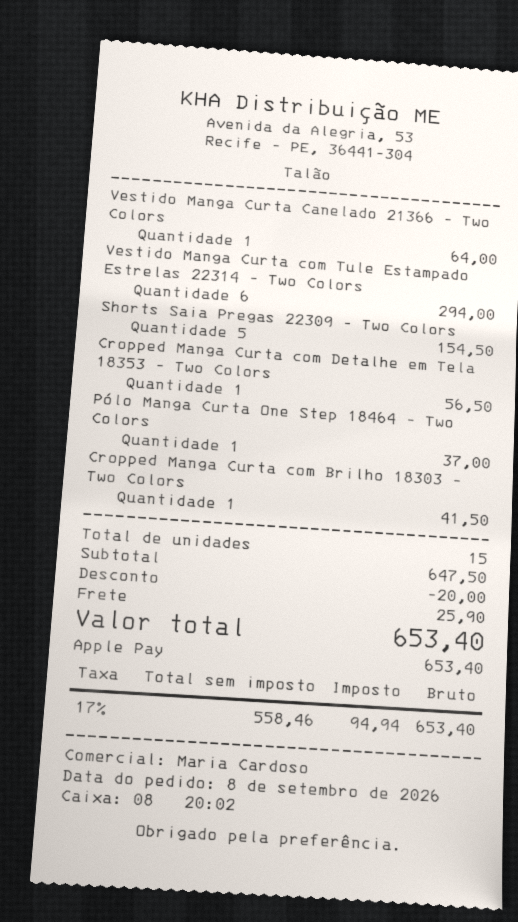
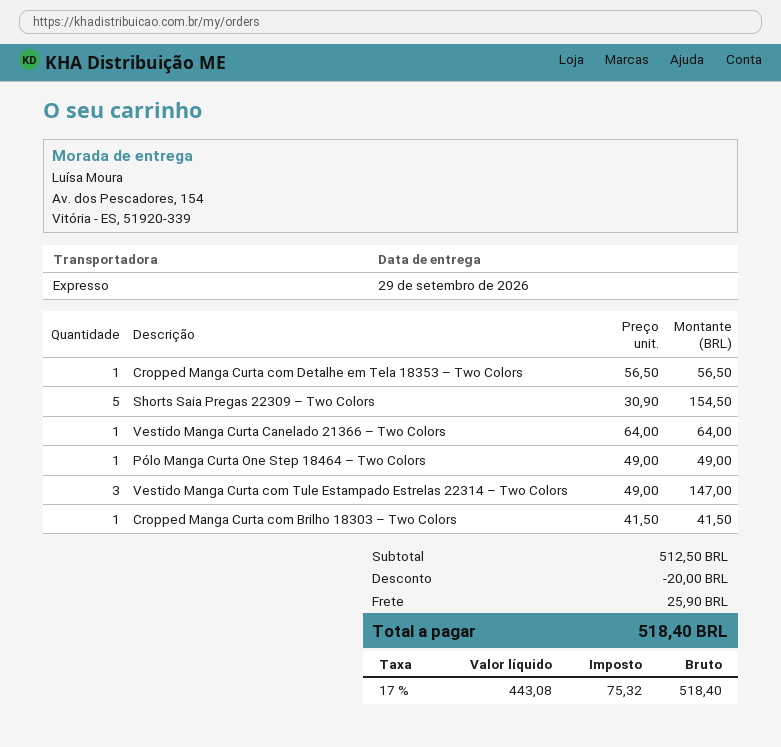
Vestido Manga Curta com Tule Estampado Estrelas 22314 – Two Colors: 6 for 294.00 -> 3 for 147.00
Pólo Manga Curta One Step 18464 – Two Colors: 1 for 37.00 -> 1 for 49.00
subtotal: 647.50 -> 512.50
net: 558.46 -> 443.08
tax: 17% = 94.94 -> 17% = 75.32
total: 653.40 -> 518.40

